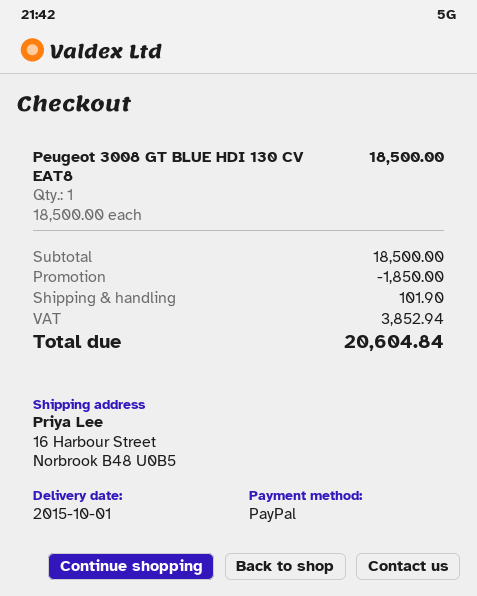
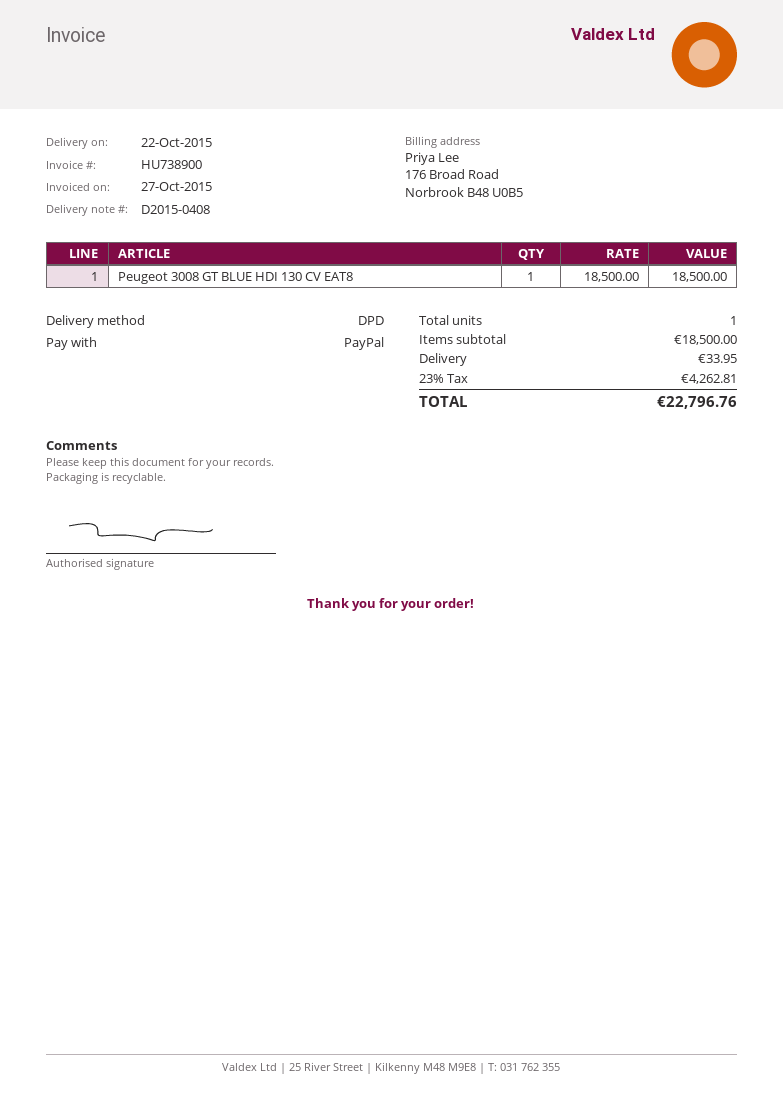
delivery date: 2015-10-01 -> 2015-10-22
discount: 1850.00 -> none
shipping: 101.90 -> 33.95
tax: 3852.94 -> 4262.81
total: 20604.84 -> 22796.76

